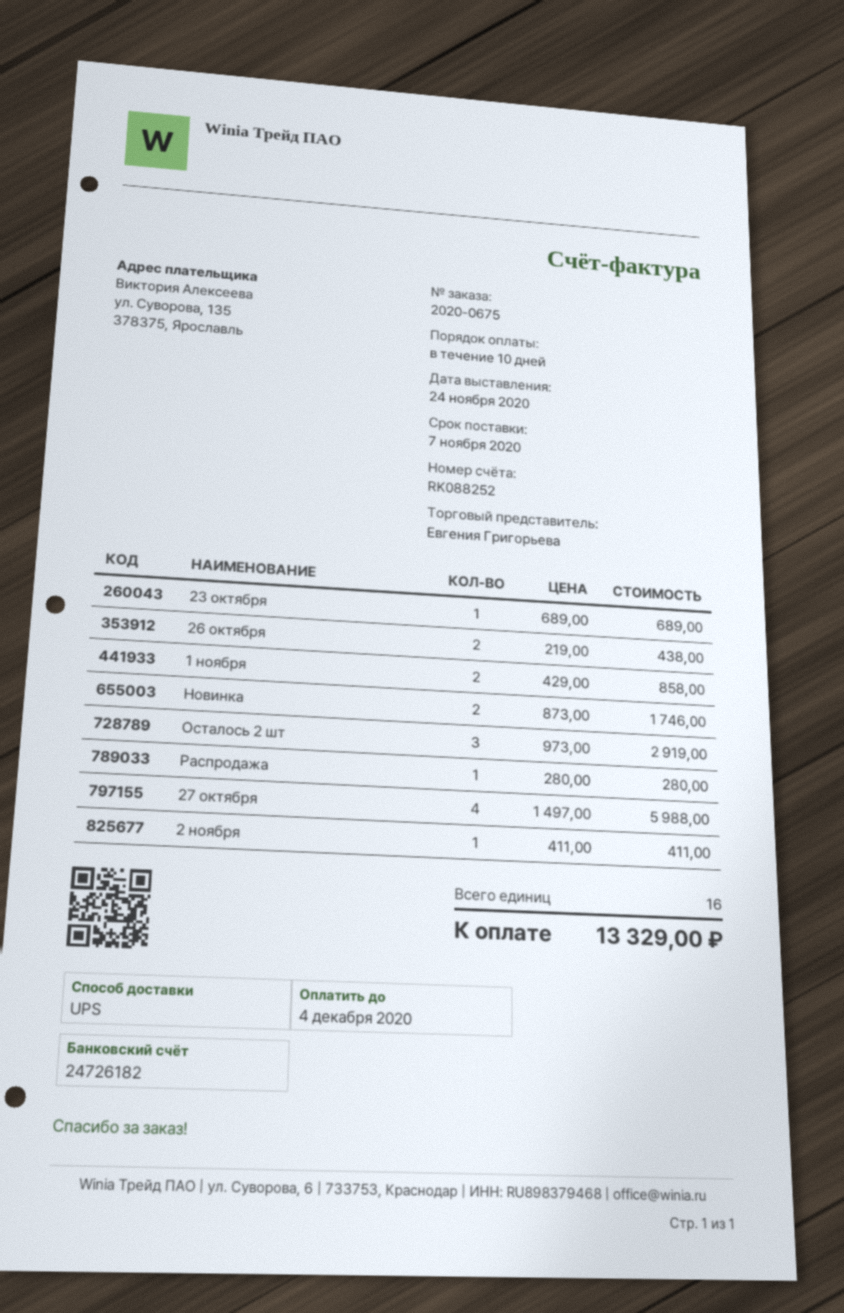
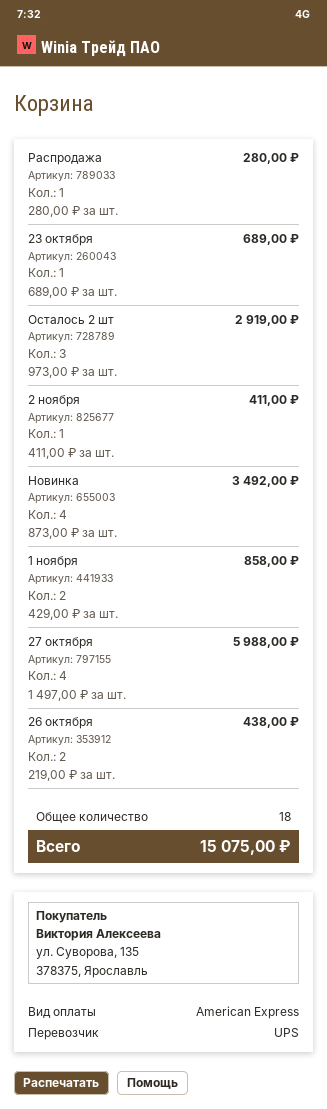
Новинка: 2 x 873.00 = 1746.00 -> 4 x 873.00 = 3492.00
total quantity: 16 -> 18
total: 13329.00 -> 15075.00

